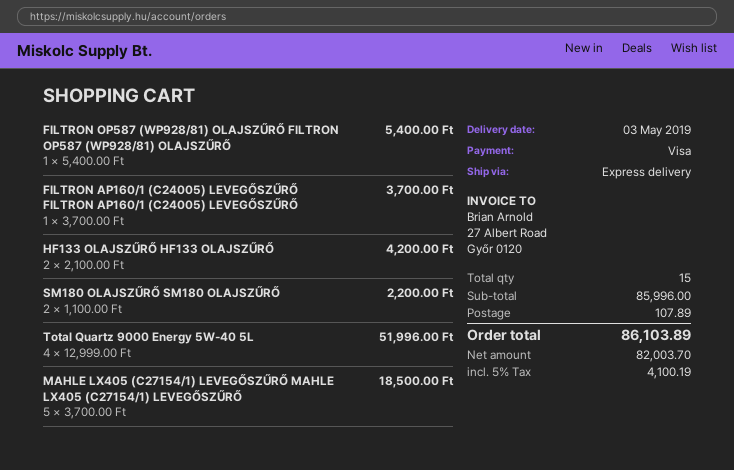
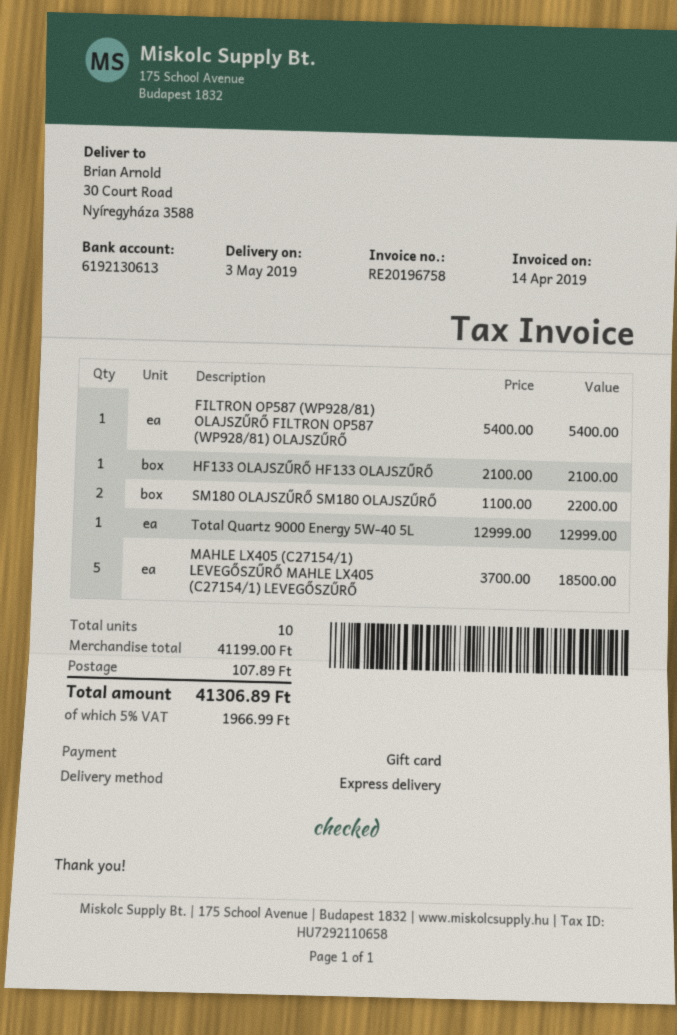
payment method: Visa -> gift card
FILTRON AP160/1 (C24005) LEVEGŐSZŰRŐ FILTRON AP160/1 (C24005) LEVEGŐSZŰRŐ: 1 x 3700.00 = 3700.00 -> none
HF133 OLAJSZŰRŐ HF133 OLAJSZŰRŐ: 2 x 2100.00 = 4200.00 -> 1 x 2100.00 = 2100.00
Total Quartz 9000 Energy 5W-40 5L: 4 x 12999.00 = 51996.00 -> 1 x 12999.00 = 12999.00
total quantity: 15 -> 10
subtotal: 85996.00 -> 41199.00
tax: 5% = 4100.19 -> 5% = 1966.99
total: 86103.89 -> 41306.89

